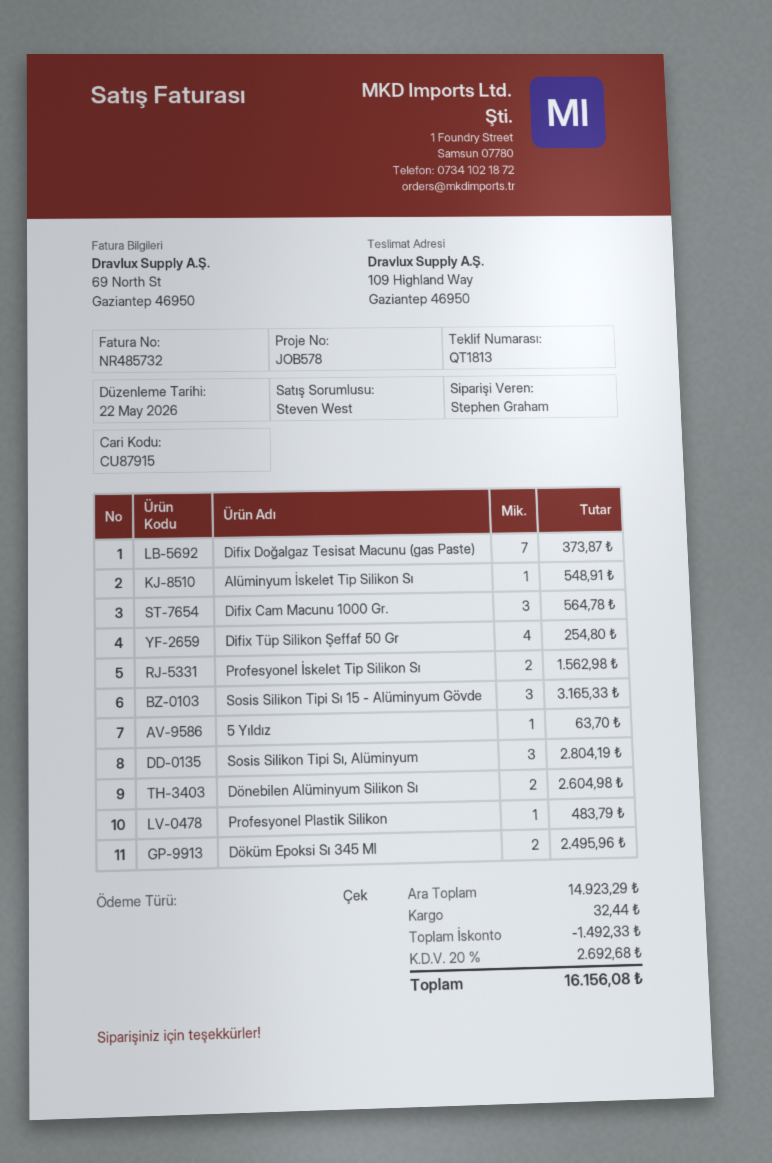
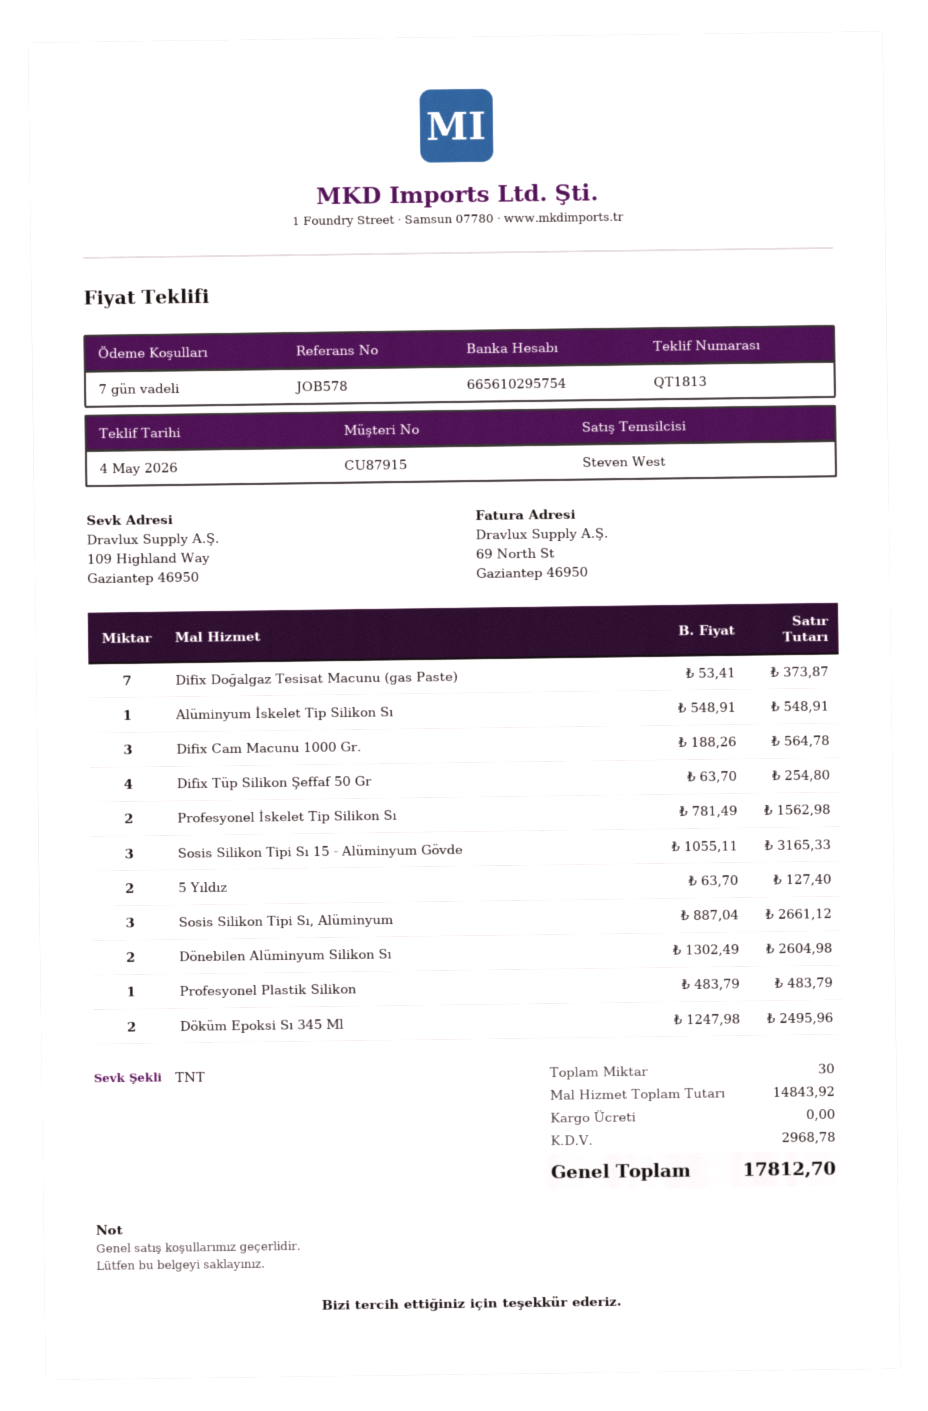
5 Yıldız: 1 for 63.70 -> 2 for 127.40
Sosis Silikon Tipi Sı, Alüminyum: 3 for 2804.19 -> 3 for 2661.12
subtotal: 14923.29 -> 14843.92
discount: 1492.33 -> none
shipping: 32.44 -> 0.00
tax: 2692.68 -> 2968.78
total: 16156.08 -> 17812.70

